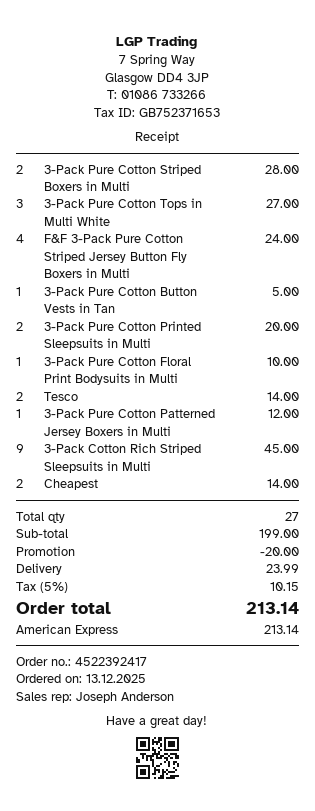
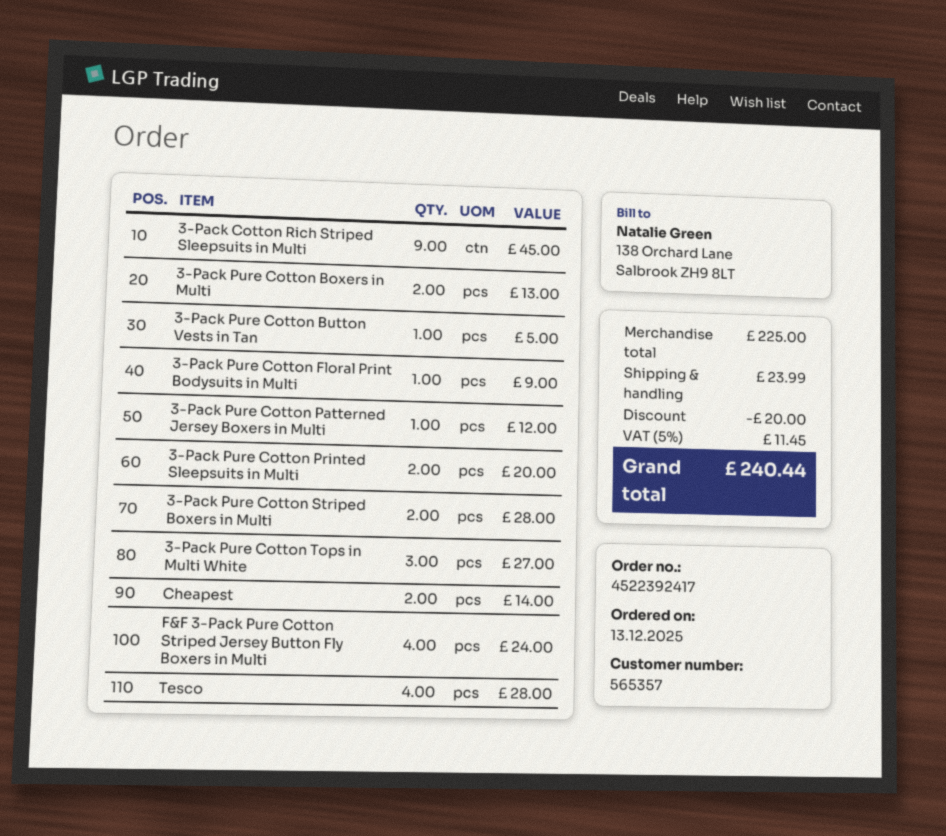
3-Pack Pure Cotton Floral Print Bodysuits in Multi: 1 for 10.00 -> 1 for 9.00
Tesco: 2 for 14.00 -> 4 for 28.00
3-Pack Pure Cotton Boxers in Multi: none -> 2 for 13.00
subtotal: 199.00 -> 225.00
tax: 5% = 10.15 -> 5% = 11.45
total: 213.14 -> 240.44

